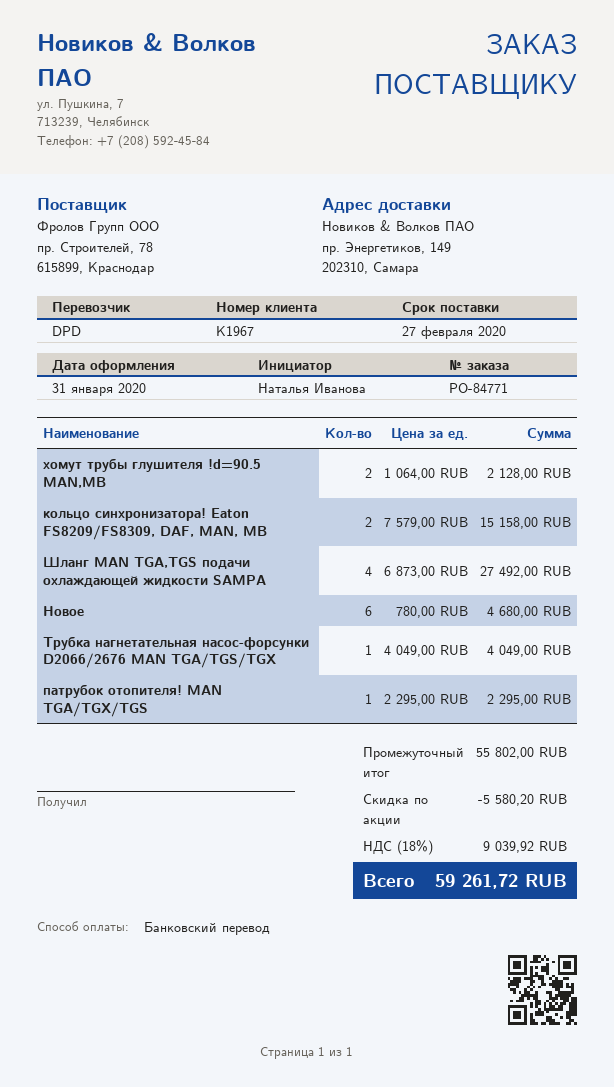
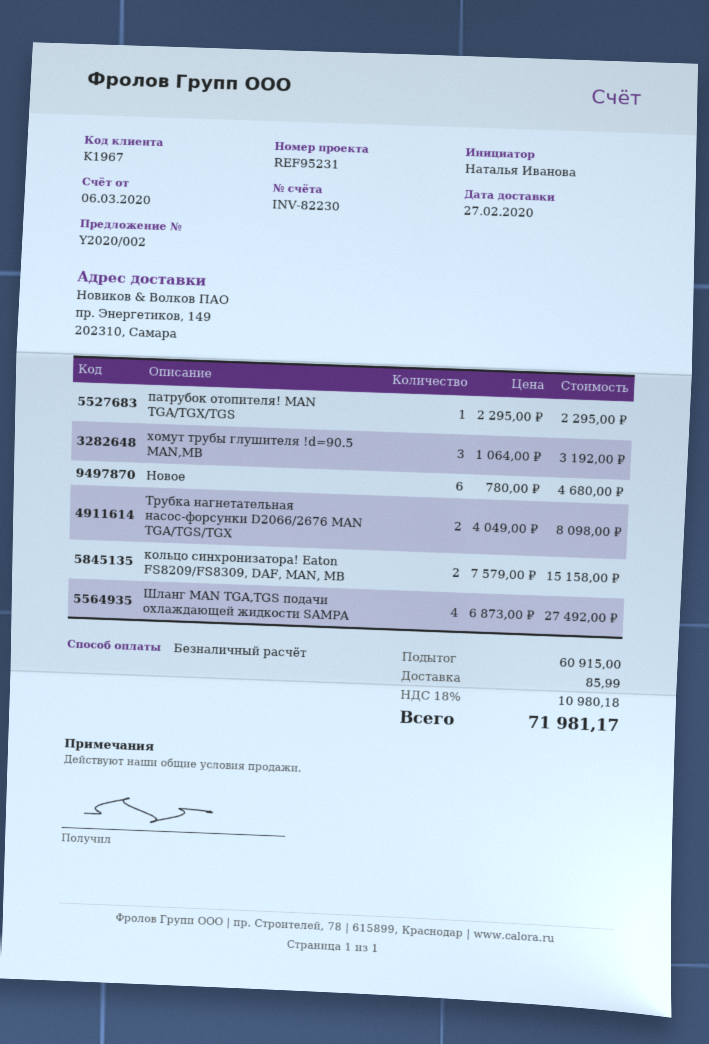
хомут трубы глушителя !d=90.5 MAN,MB: 2 x 1064.00 = 2128.00 -> 3 x 1064.00 = 3192.00
Трубка нагнетательная насос-форсунки D2066/2676 MAN TGA/TGS/TGX: 1 x 4049.00 = 4049.00 -> 2 x 4049.00 = 8098.00
subtotal: 55802.00 -> 60915.00
discount: 5580.20 -> none
shipping: none -> 85.99
tax: 18% = 9039.92 -> 18% = 10980.18
total: 59261.72 -> 71981.17

